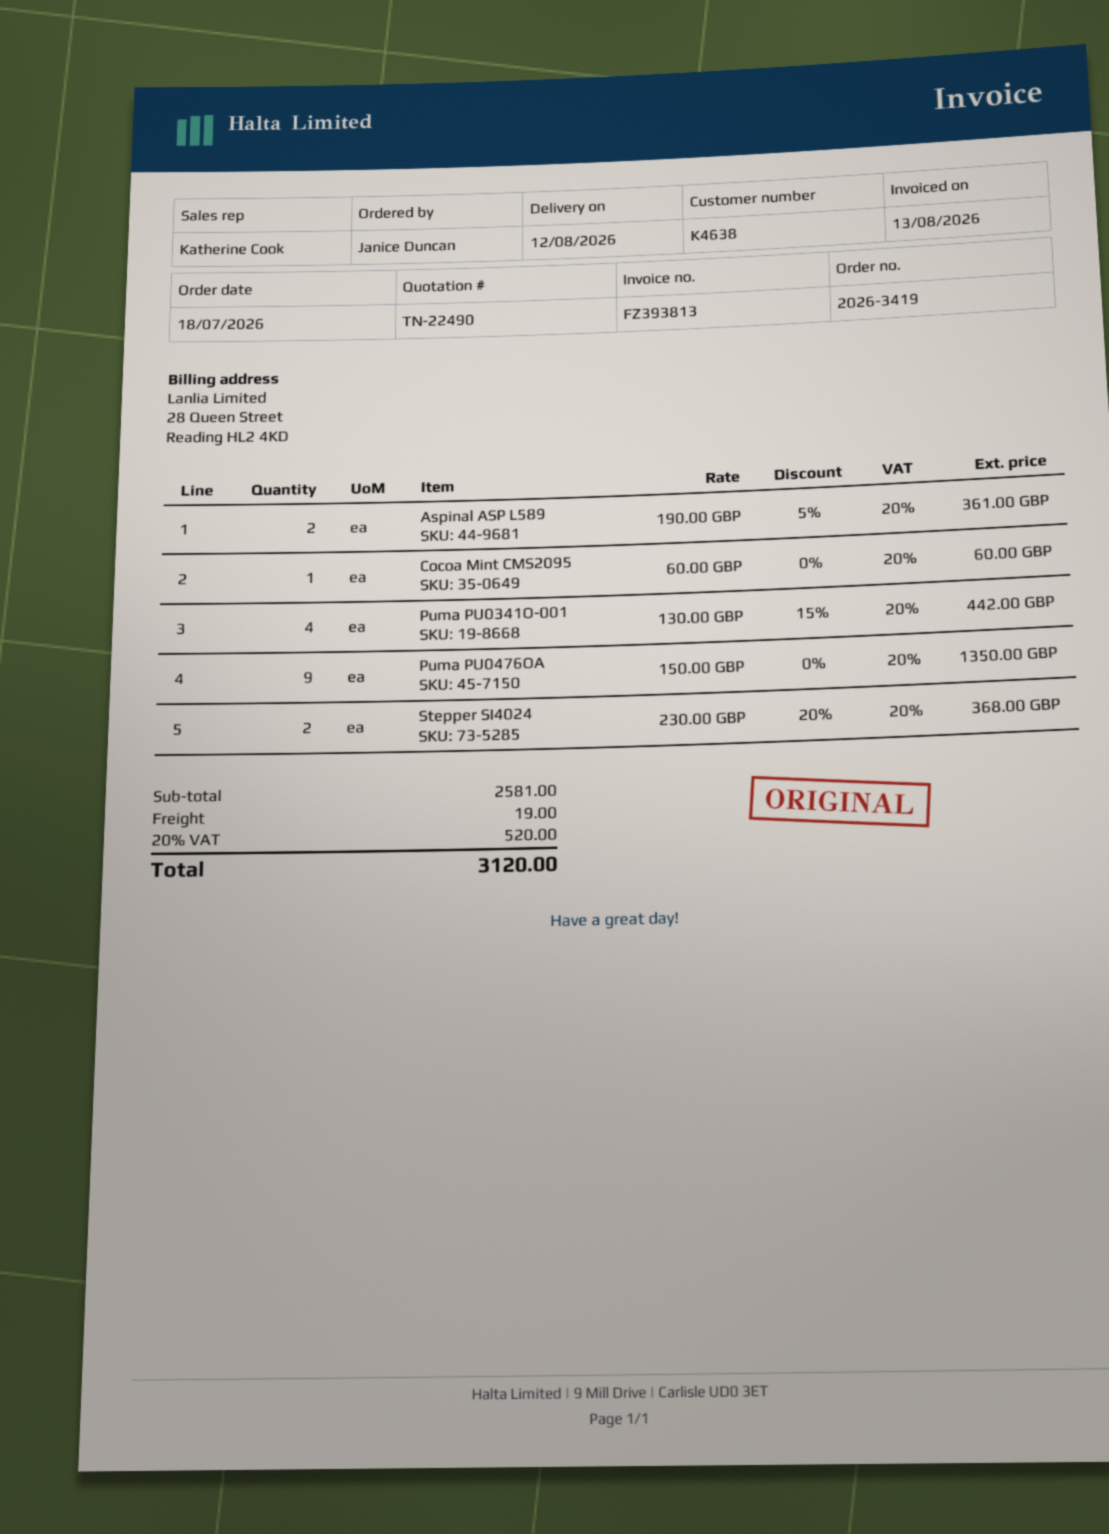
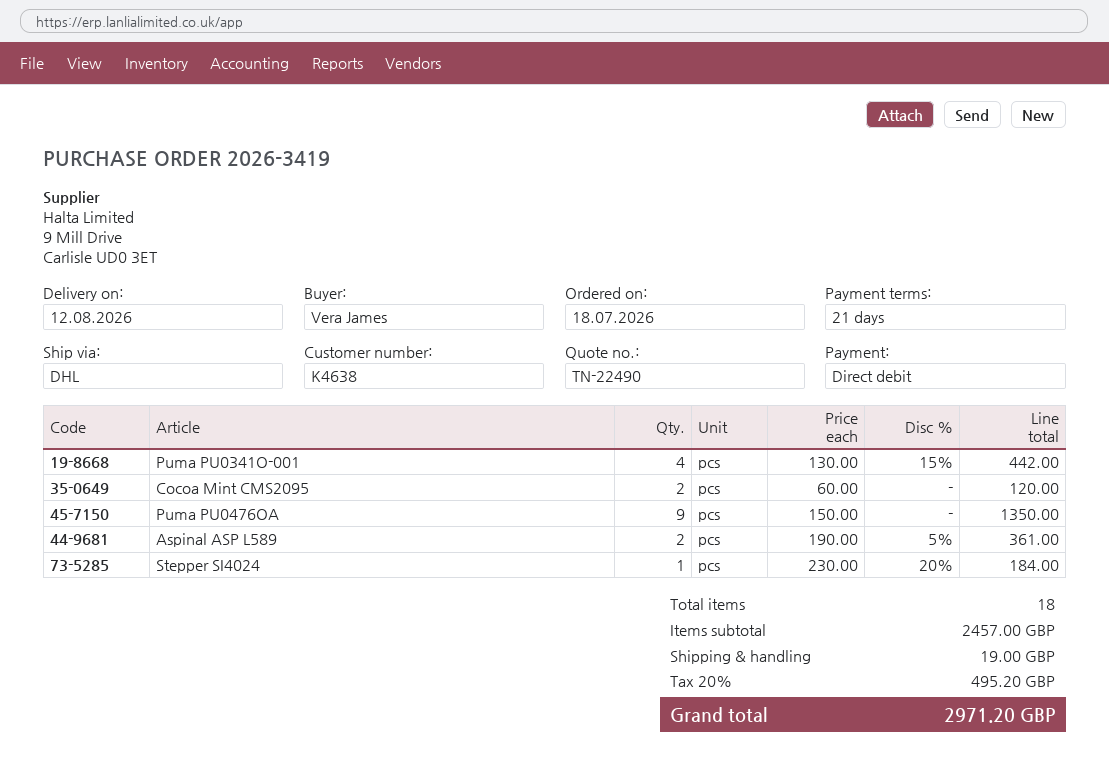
ordered by: Janice Duncan -> Vera James
Cocoa Mint CMS2095: 1 x 60.00 = 60.00 -> 2 x 60.00 = 120.00
Stepper SI4024: 2 x 230.00 - 20% = 368.00 -> 1 x 230.00 - 20% = 184.00
subtotal: 2581.00 -> 2457.00
tax: 20% = 520.00 -> 20% = 495.20
total: 3120.00 -> 2971.20

